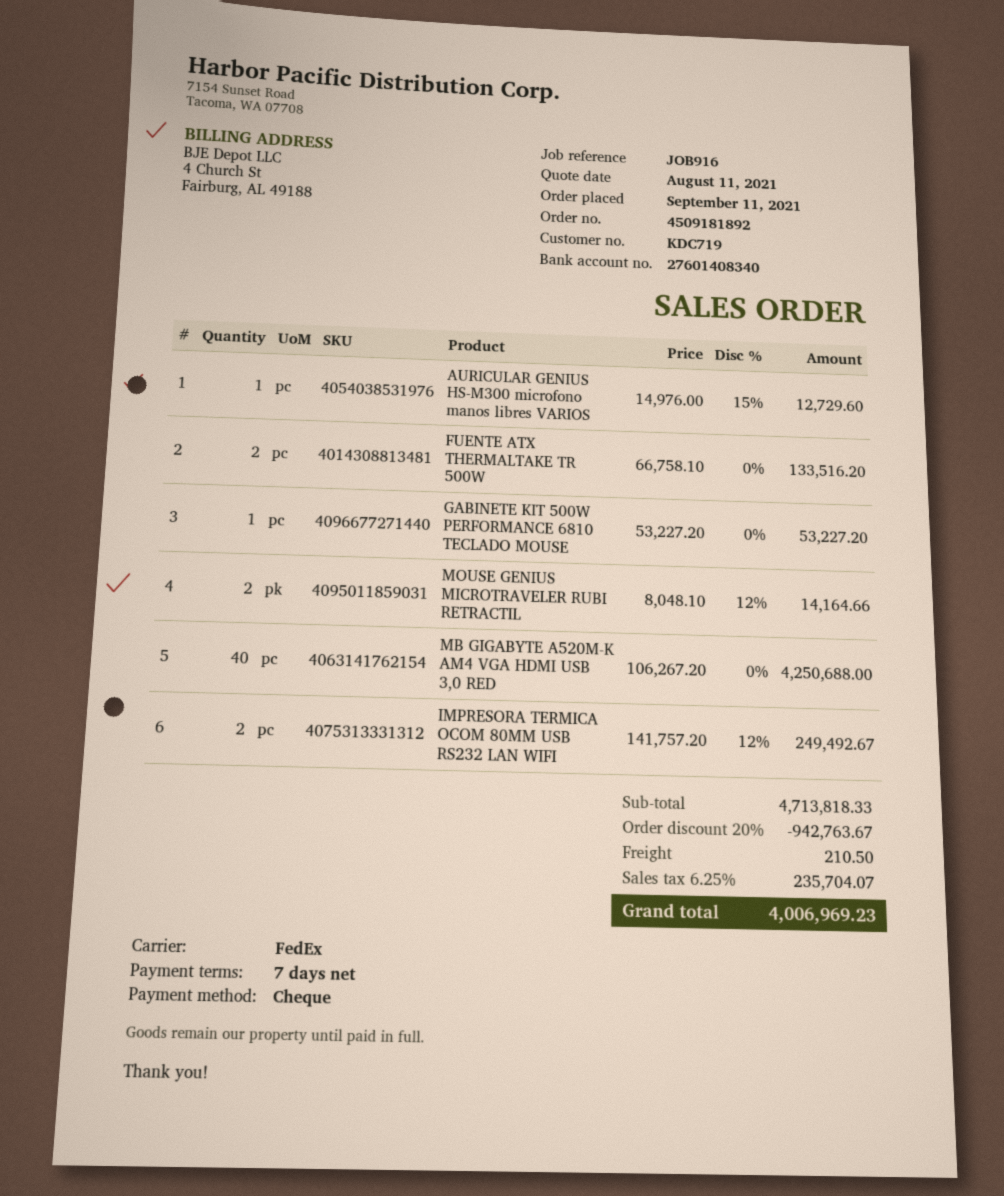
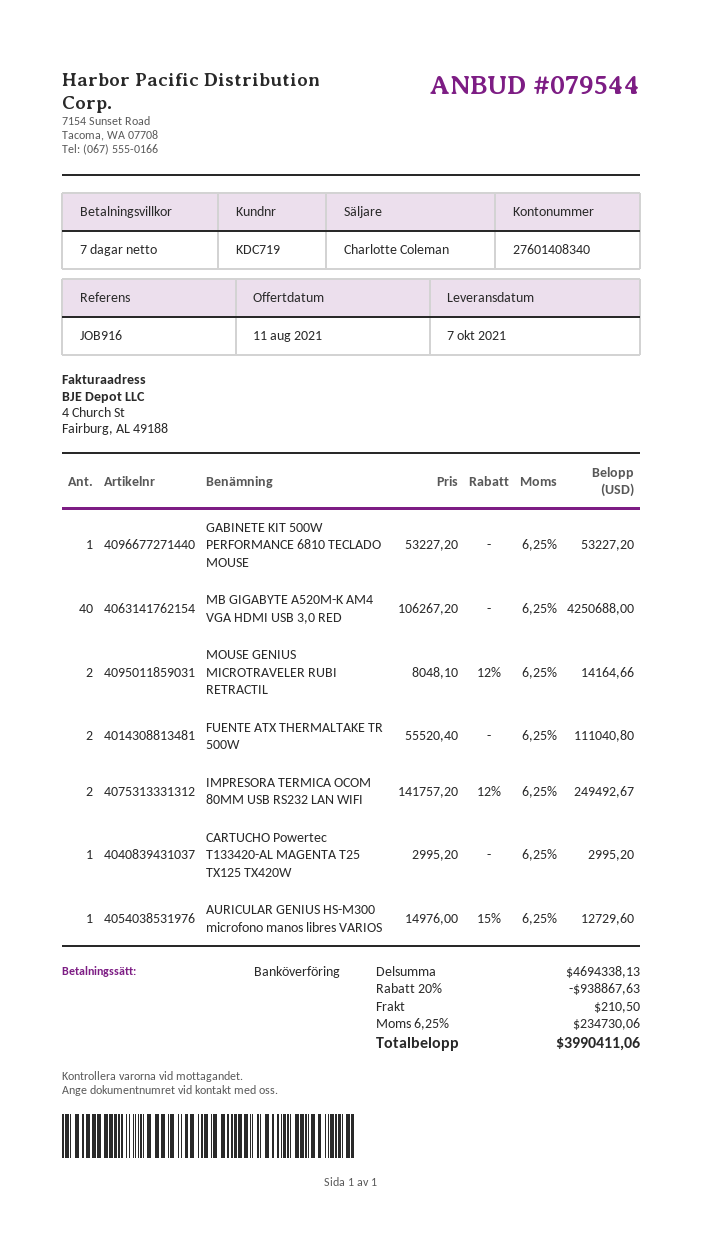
payment method: cheque -> bank transfer
FUENTE ATX THERMALTAKE TR 500W: 2 x 66758.10 = 133516.20 -> 2 x 55520.40 = 111040.80
CARTUCHO Powertec T133420-AL MAGENTA T25 TX125 TX420W: none -> 1 x 2995.20 = 2995.20
subtotal: 4713818.33 -> 4694338.13
discount: 20% = 942763.67 -> 20% = 938867.63
tax: 6.25% = 235704.07 -> 6.25% = 234730.06
total: 4006969.23 -> 3990411.06

